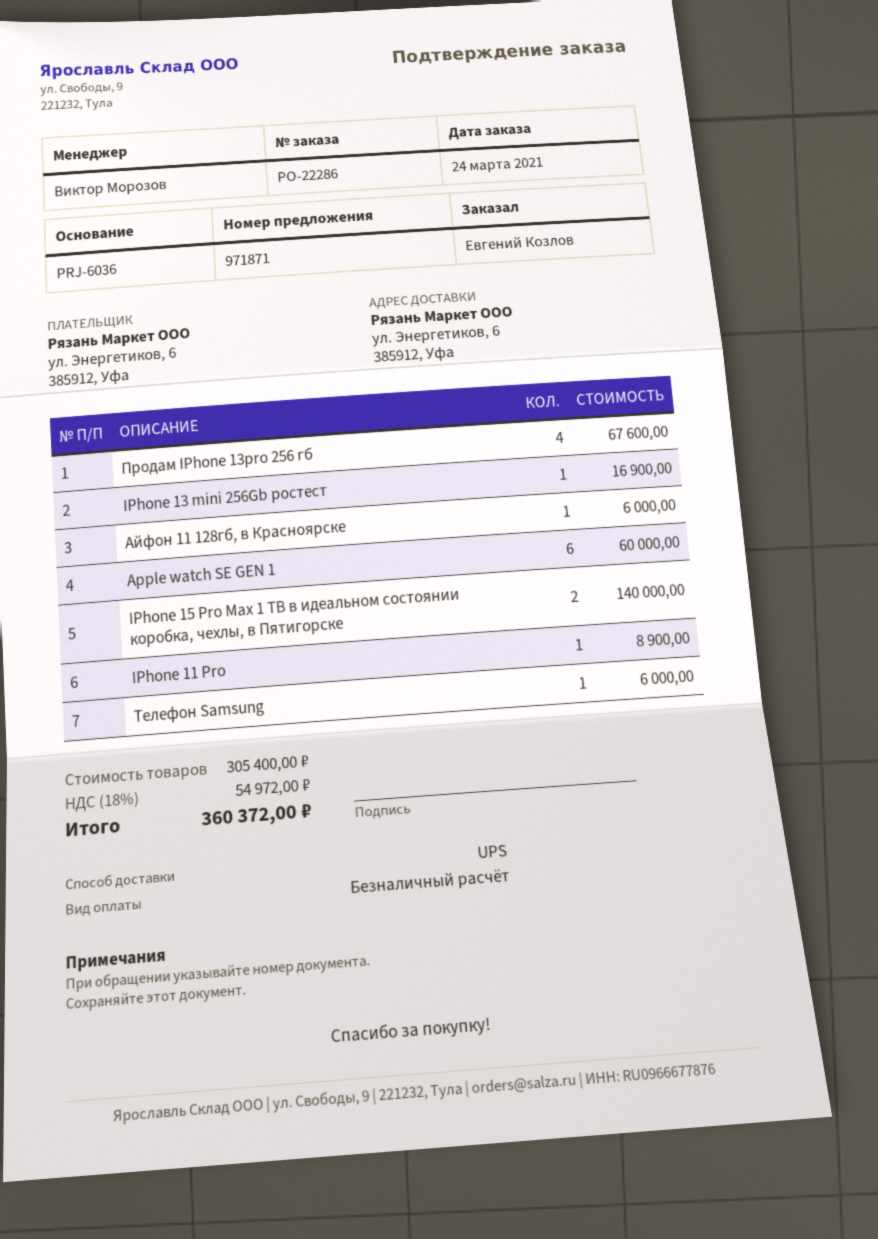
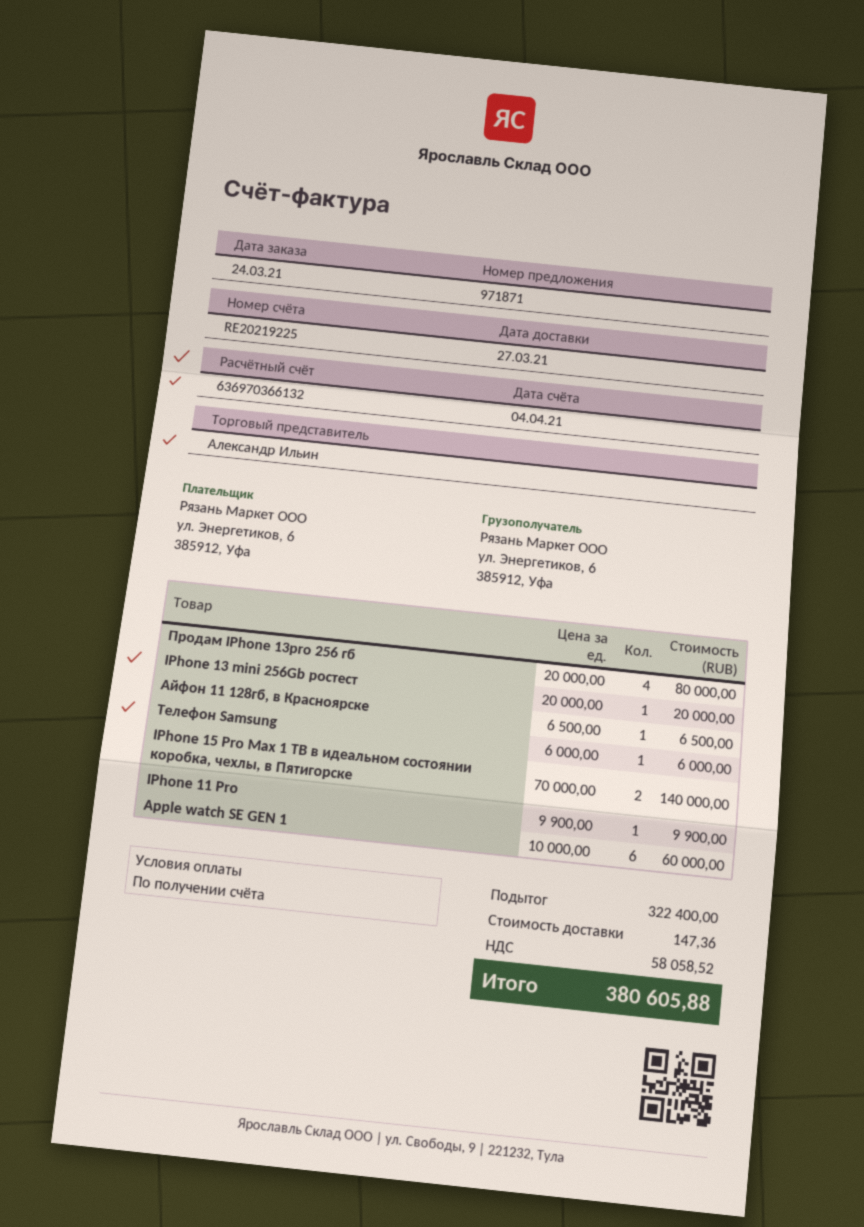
sales rep: Виктор Морозов -> Александр Ильин
Продам IPhone 13pro 256 гб: 4 for 67600.00 -> 4 for 80000.00
IPhone 13 mini 256Gb ростест: 1 for 16900.00 -> 1 for 20000.00
Айфон 11 128гб, в Красноярске: 1 for 6000.00 -> 1 for 6500.00
IPhone 11 Pro: 1 for 8900.00 -> 1 for 9900.00
subtotal: 305400.00 -> 322400.00
shipping: none -> 147.36
tax: 54972.00 -> 58058.52
total: 360372.00 -> 380605.88

